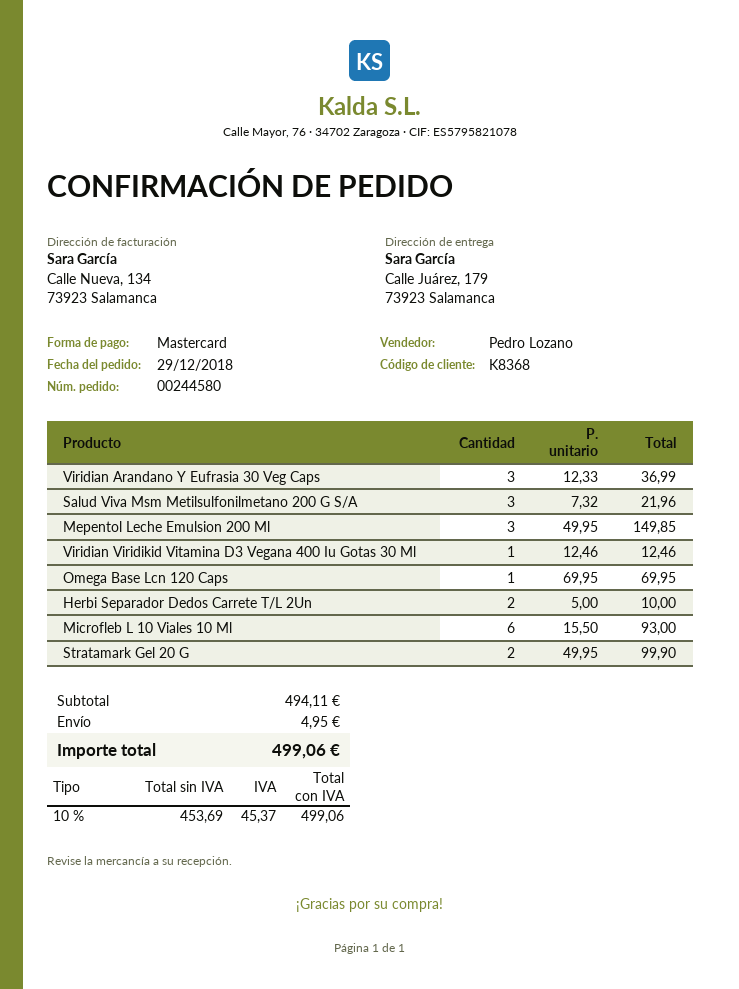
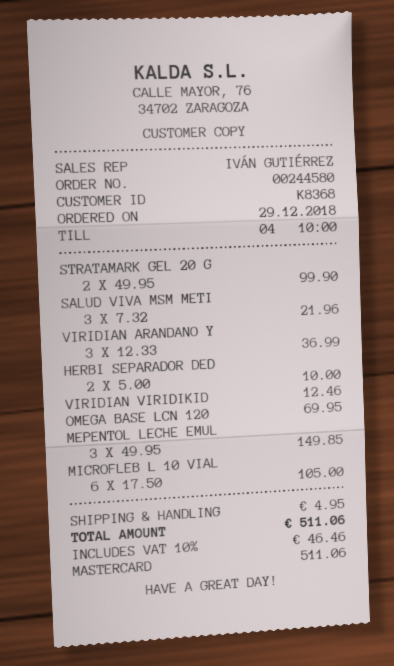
sales rep: Pedro Lozano -> IVÁN GUTIÉRREZ
Microfleb L 10 Viales 10 Ml: 6 x 15.50 = 93.00 -> 6 x 17.50 = 105.00
tax: 10% = 45.37 -> 10% = 46.46
total: 499.06 -> 511.06

